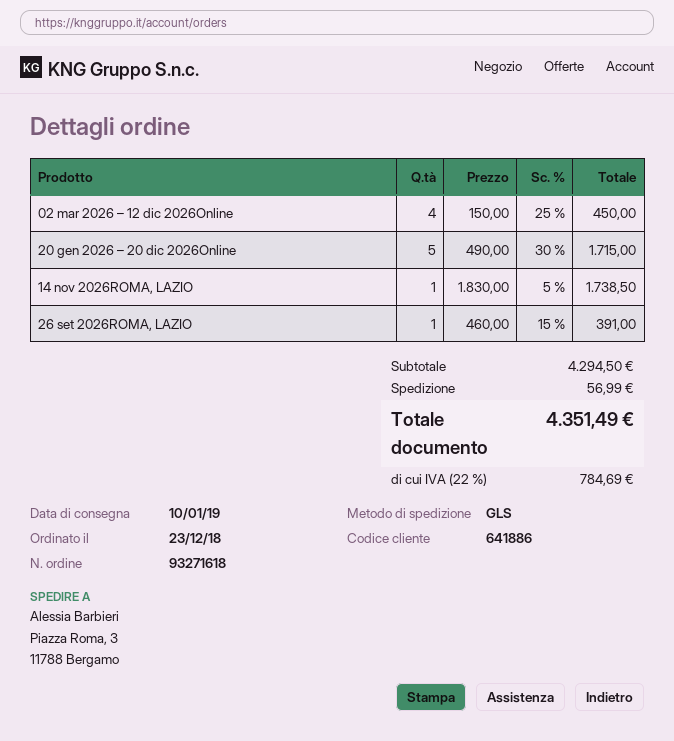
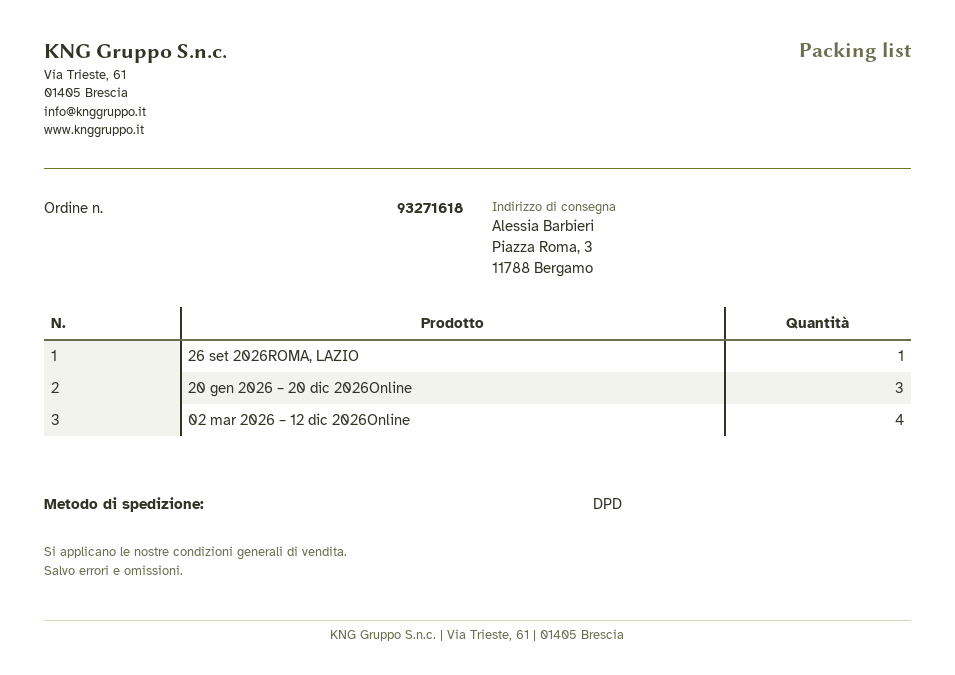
shipping method: GLS -> DPD
20 gen 2026 – 20 dic 2026Online: 5 -> 3
14 nov 2026ROMA, LAZIO: 1 -> none

